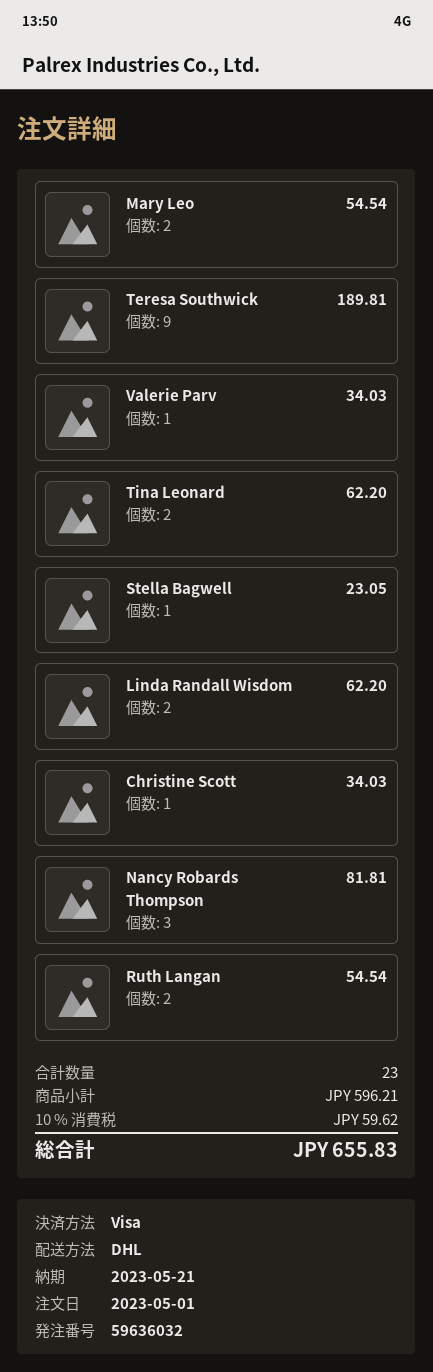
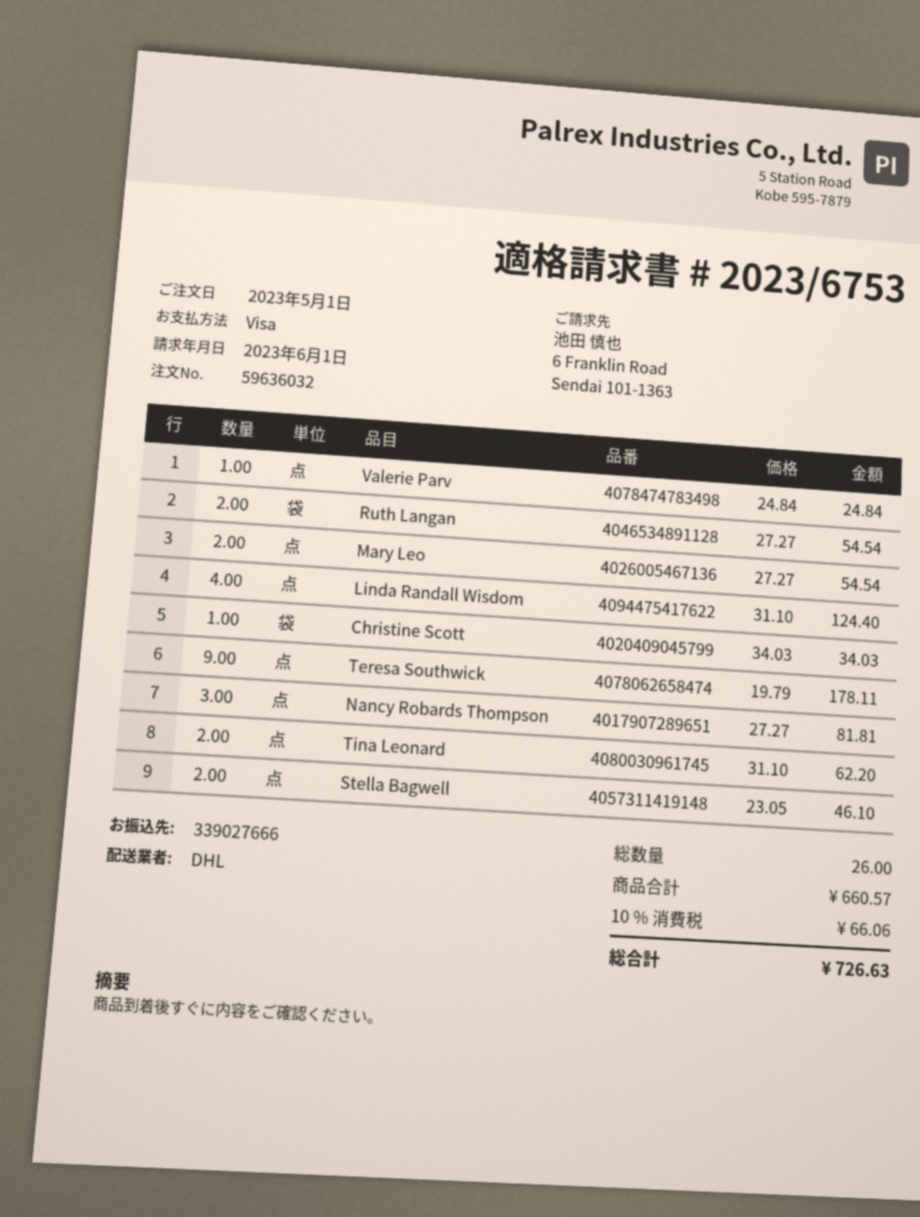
Teresa Southwick: 9 for 189.81 -> 9 for 178.11
Valerie Parv: 1 for 34.03 -> 1 for 24.84
Stella Bagwell: 1 for 23.05 -> 2 for 46.10
Linda Randall Wisdom: 2 for 62.20 -> 4 for 124.40
total quantity: 23 -> 26
subtotal: 596.21 -> 660.57
tax: 10% = 59.62 -> 10% = 66.06
total: 655.83 -> 726.63

